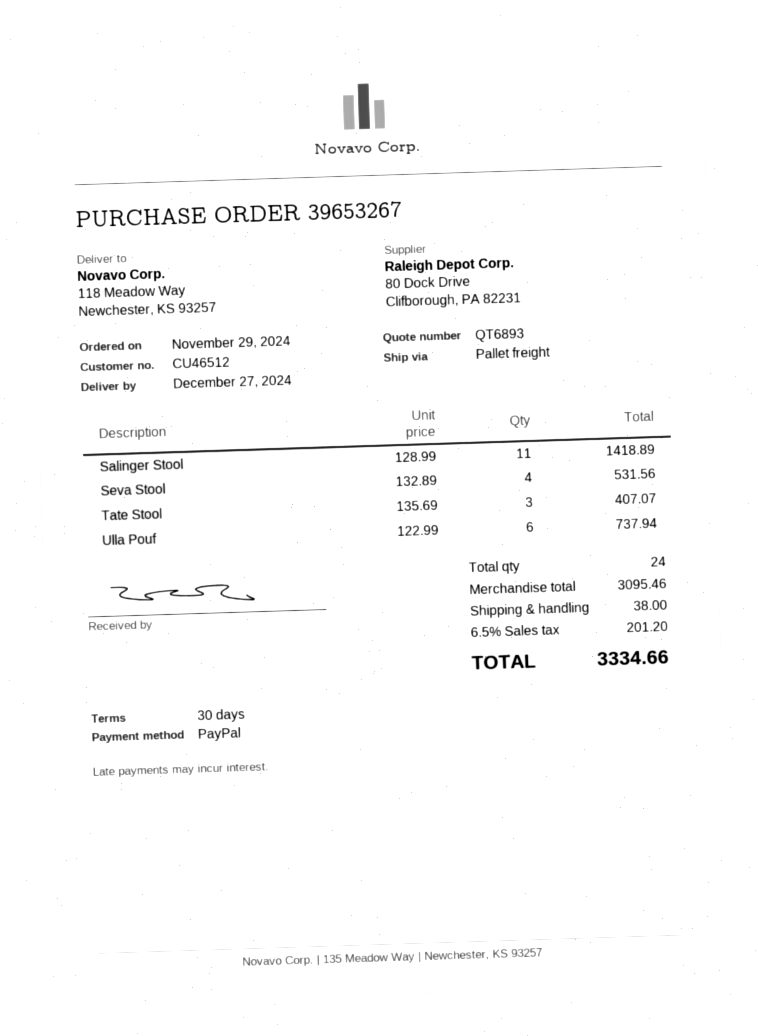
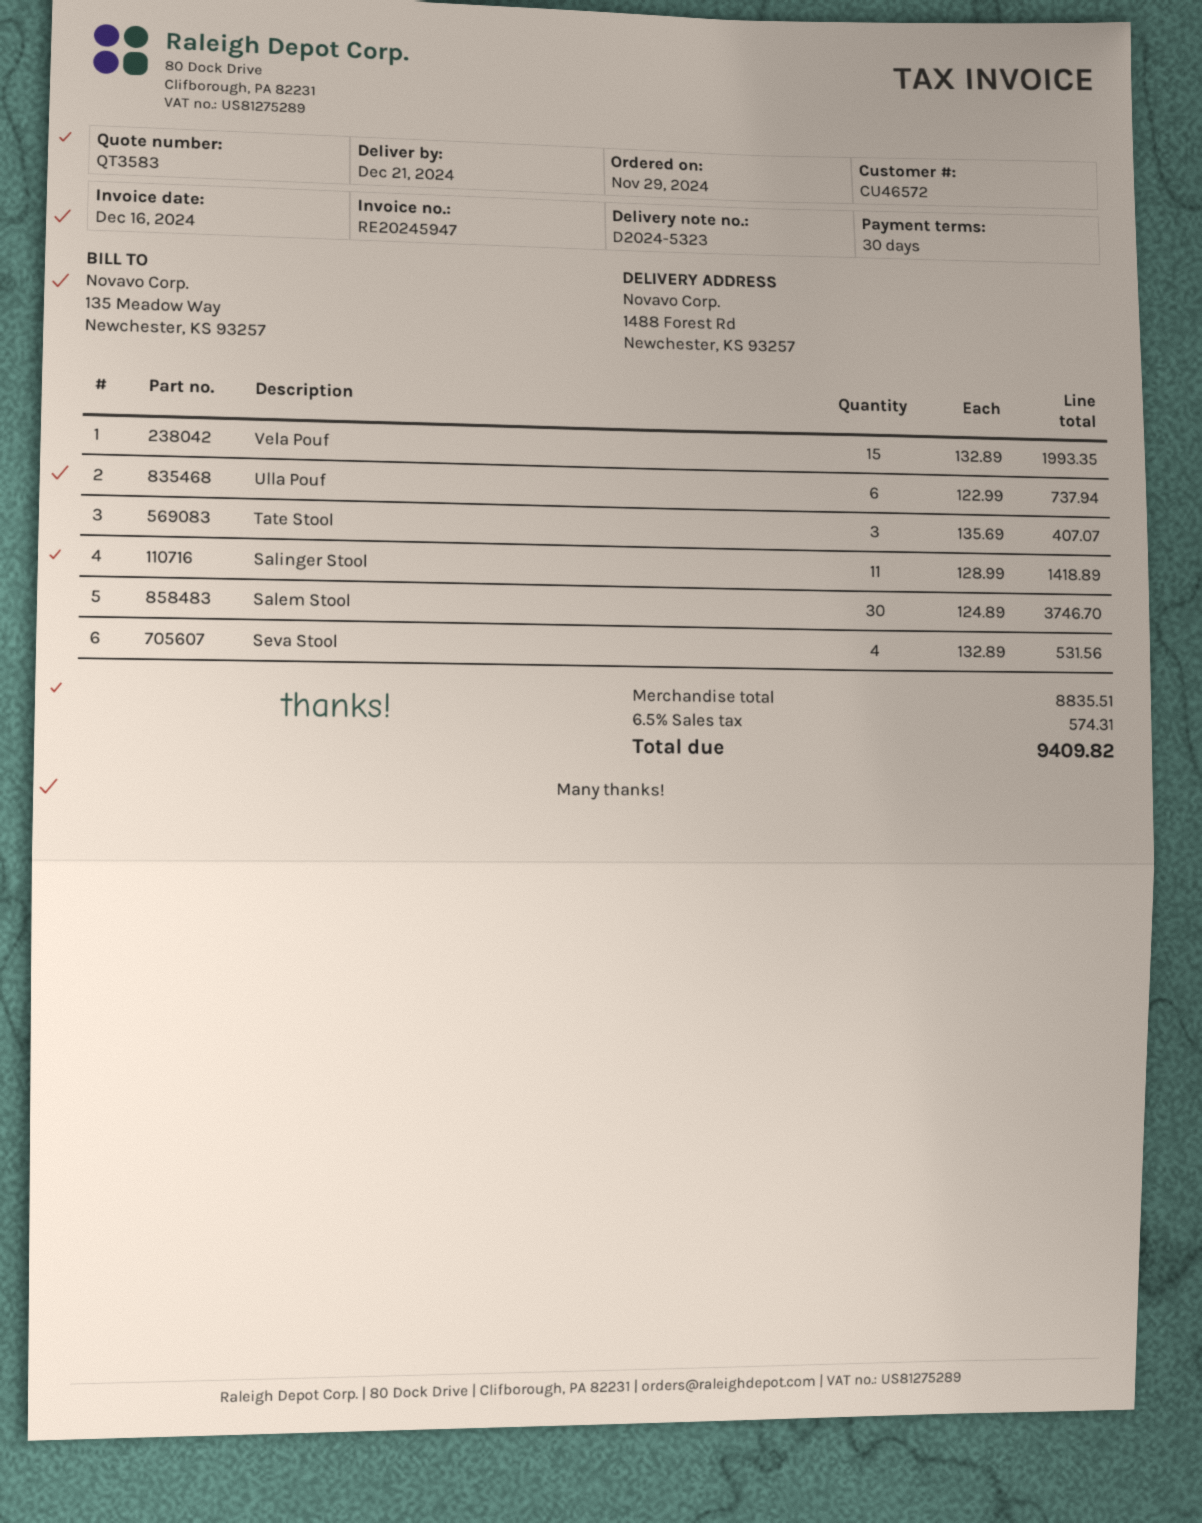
quote number: QT6893 -> QT3583
delivery date: 2024-12-27 -> 2024-12-21
customer number: CU46512 -> CU46572
ship to: 118 Meadow Way, Newchester, KS 93257 -> 1488 Forest Rd, Newchester, KS 93257
Vela Pouf: none -> 15 x 132.89 = 1993.35
Salem Stool: none -> 30 x 124.89 = 3746.70
subtotal: 3095.46 -> 8835.51
shipping: 38.00 -> none
tax: 6.5% = 201.20 -> 6.5% = 574.31
total: 3334.66 -> 9409.82

